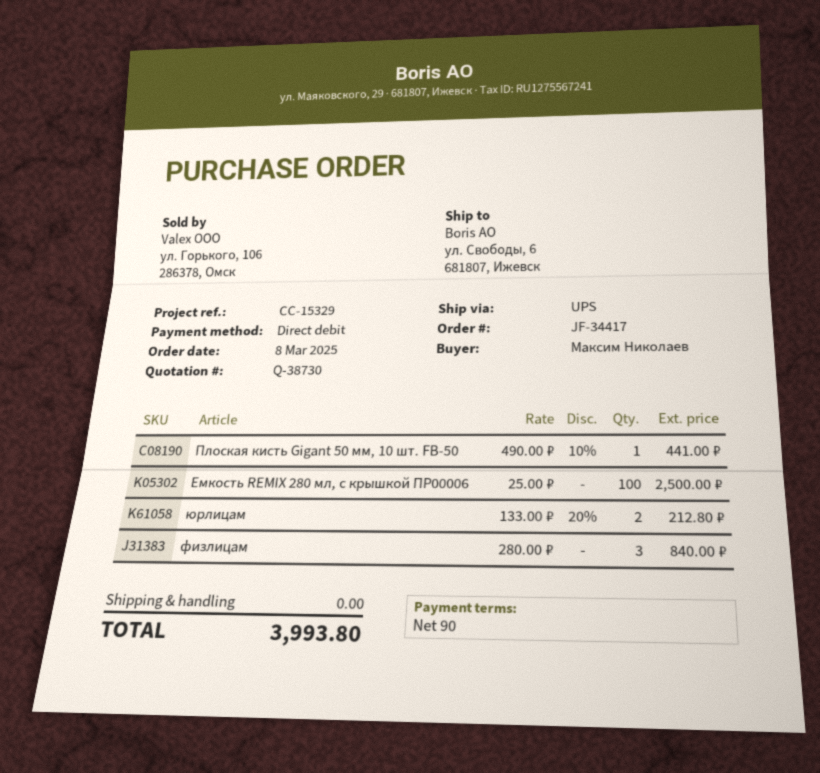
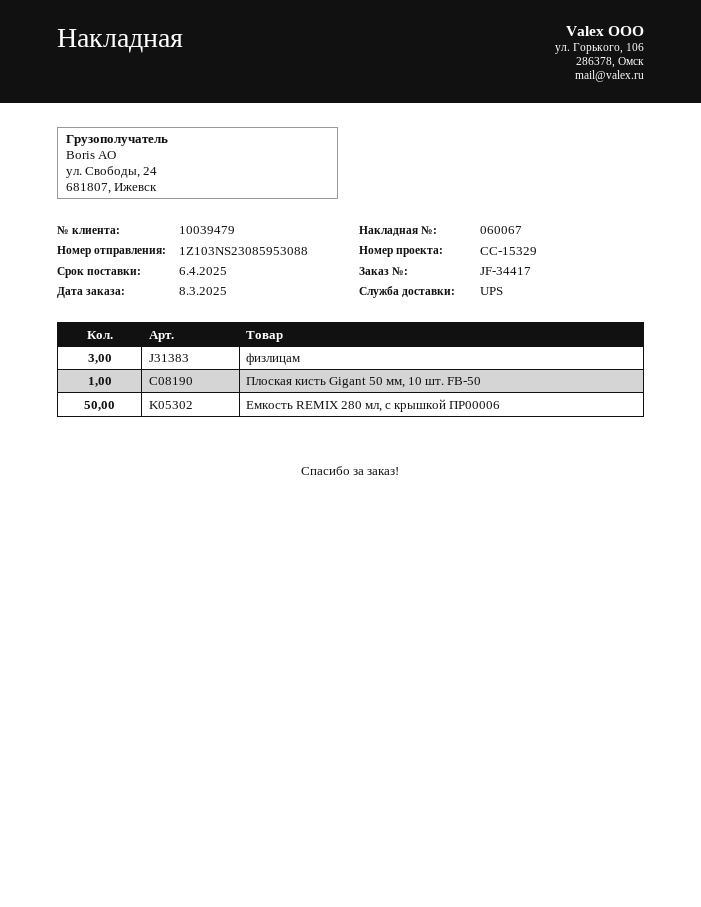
ship to: ул. Свободы, 6, 681807, Ижевск -> ул. Свободы, 24, 681807, Ижевск
Емкость REMIX 280 мл, с крышкой ПР00006: 100 -> 50
юрлицам: 2 -> none

